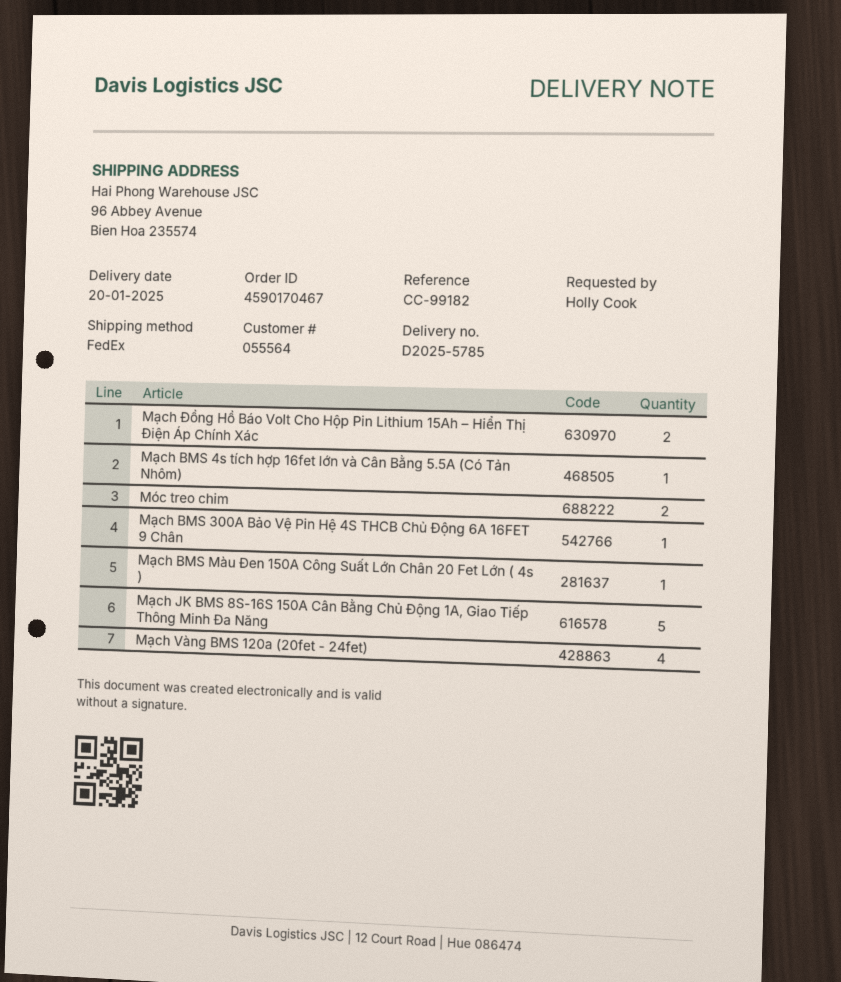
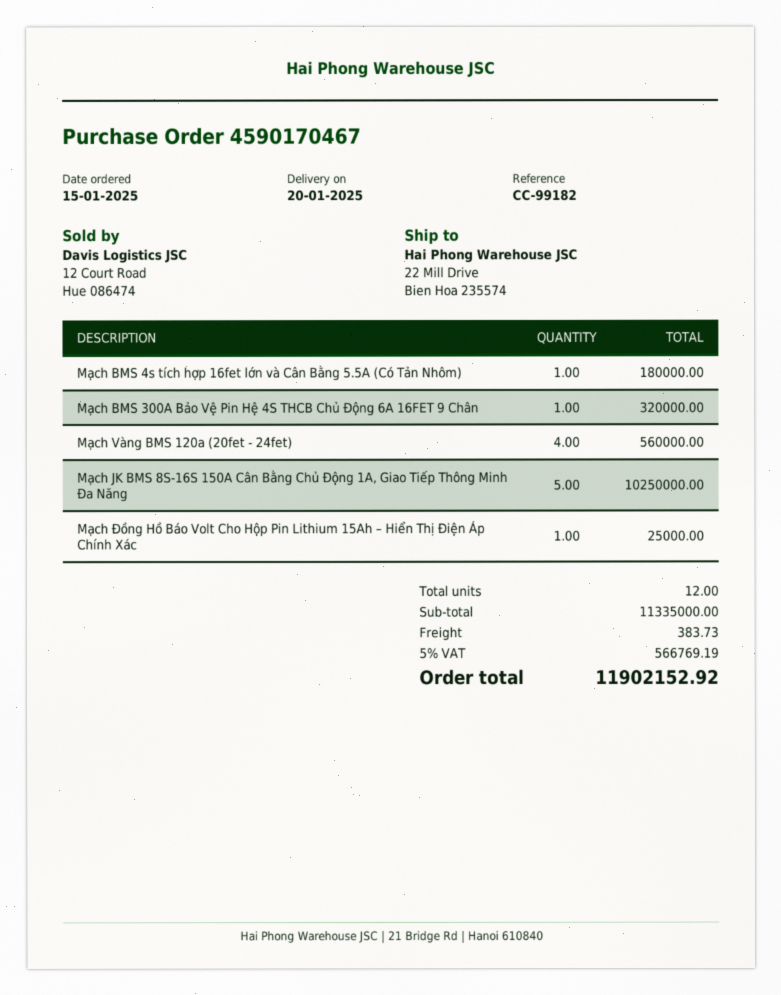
ship to: 96 Abbey Avenue, Bien Hoa 235574 -> 22 Mill Drive, Bien Hoa 235574
Mạch Đồng Hồ Báo Volt Cho Hộp Pin Lithium 15Ah – Hiển Thị Điện Áp Chính Xác: 2 -> 1
Móc treo chim: 2 -> none
Mạch BMS Màu Đen 150A Công Suất Lớn Chân 20 Fet Lớn ( 4s ): 1 -> none

